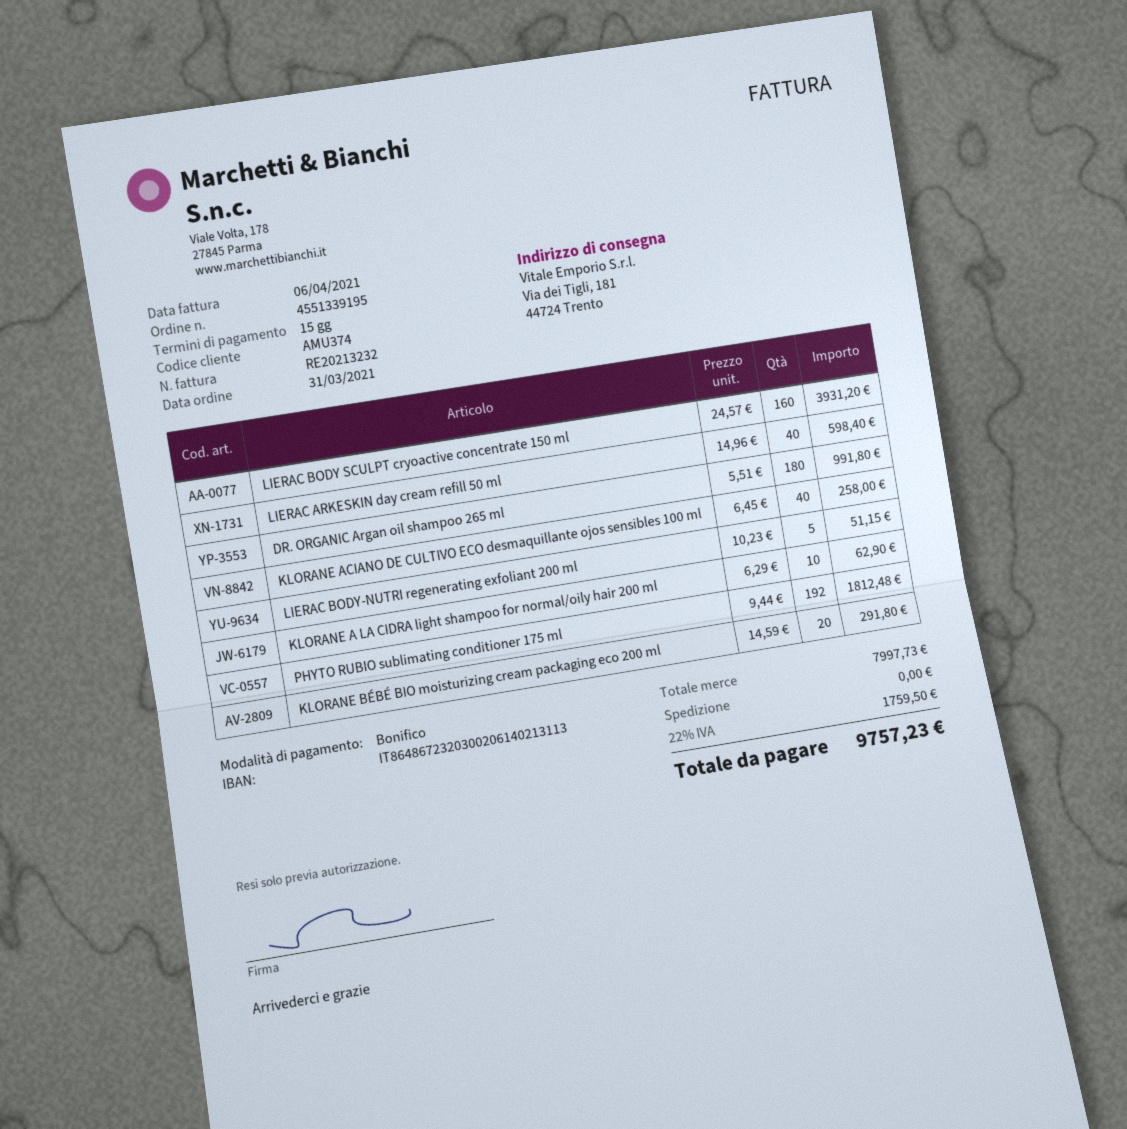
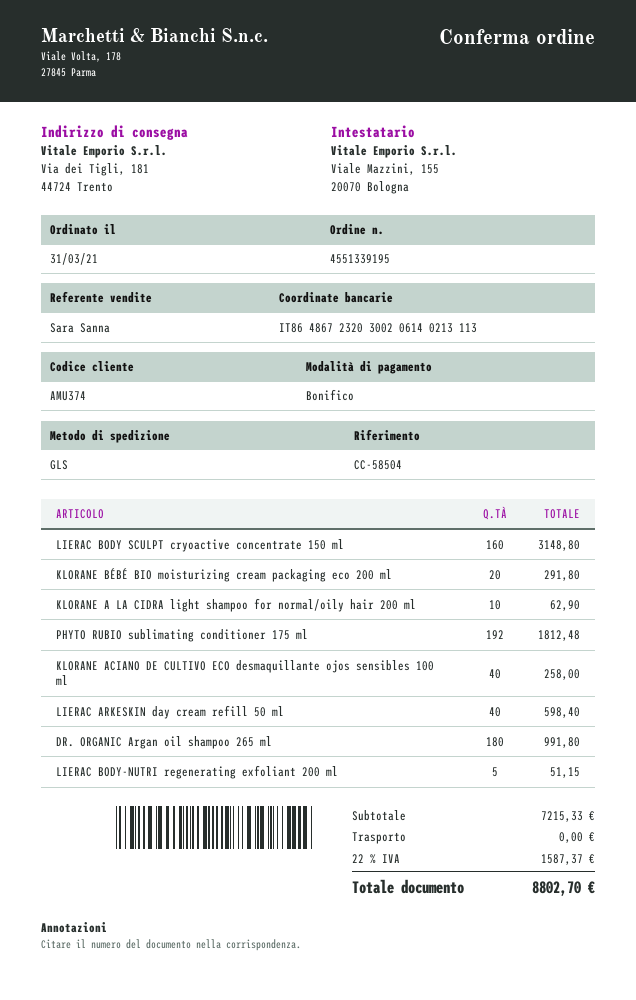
LIERAC BODY SCULPT cryoactive concentrate 150 ml: 160 for 3931.20 -> 160 for 3148.80
subtotal: 7997.73 -> 7215.33
tax: 22% = 1759.50 -> 22% = 1587.37
total: 9757.23 -> 8802.70

